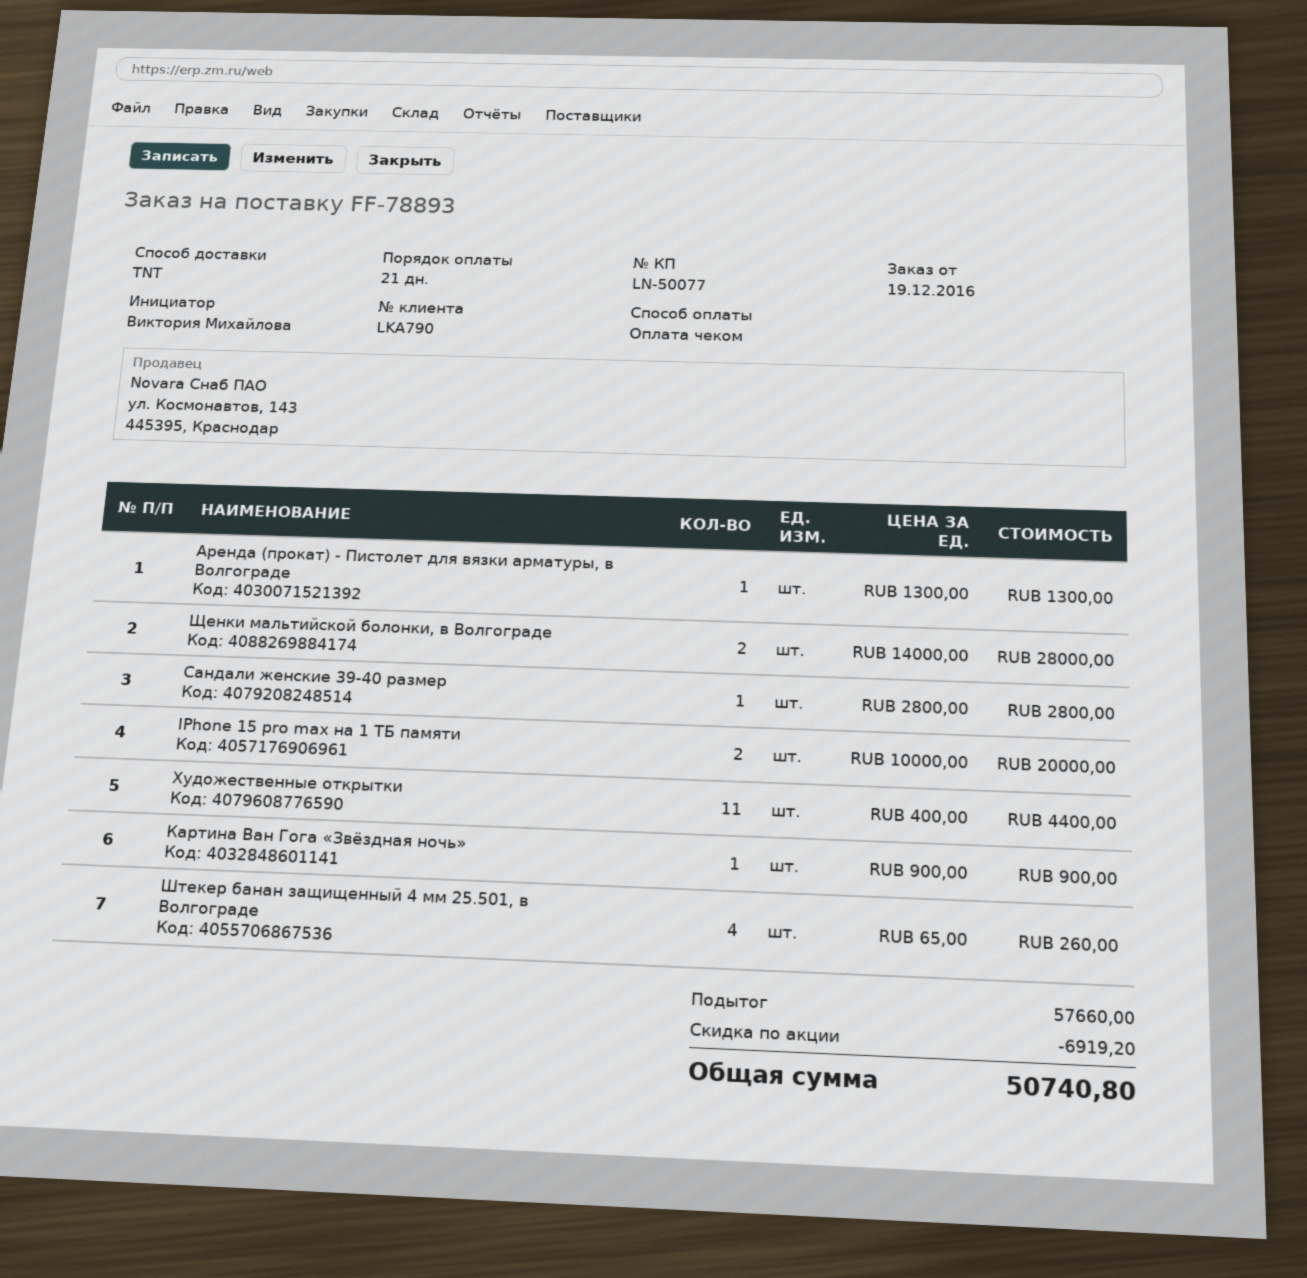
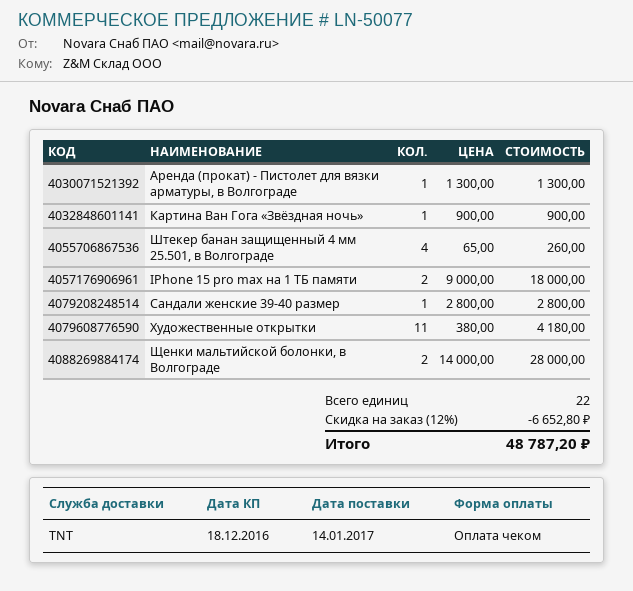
IPhone 15 pro max на 1 ТБ памяти: 2 x 10000.00 = 20000.00 -> 2 x 9000.00 = 18000.00
Художественные открытки: 11 x 400.00 = 4400.00 -> 11 x 380.00 = 4180.00
discount: 6919.20 -> 6652.80
total: 50740.80 -> 48787.20

